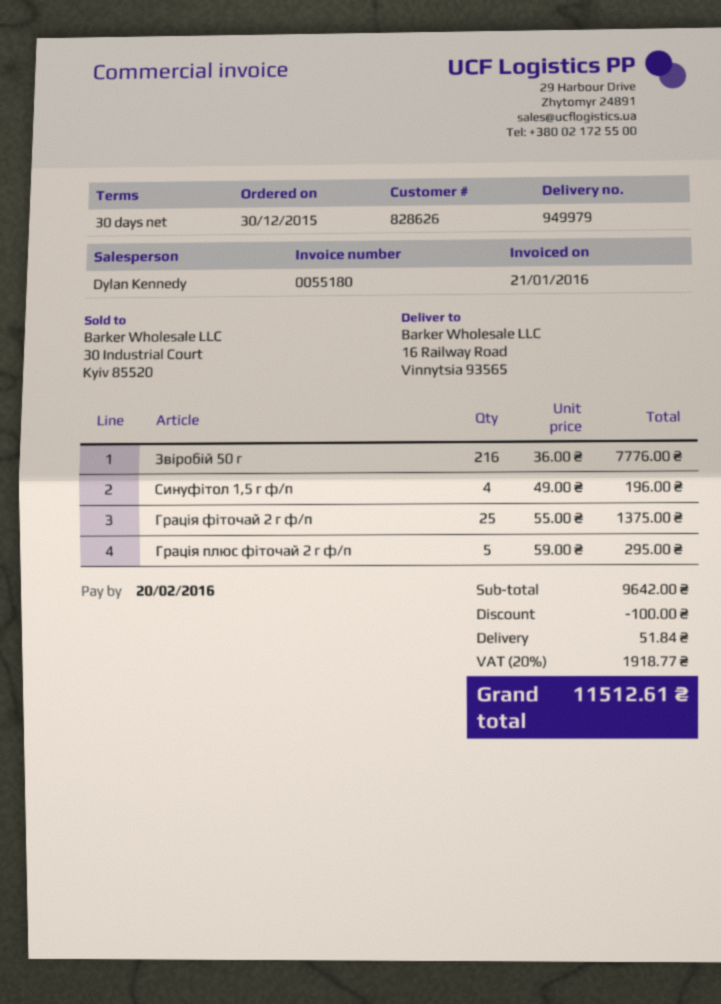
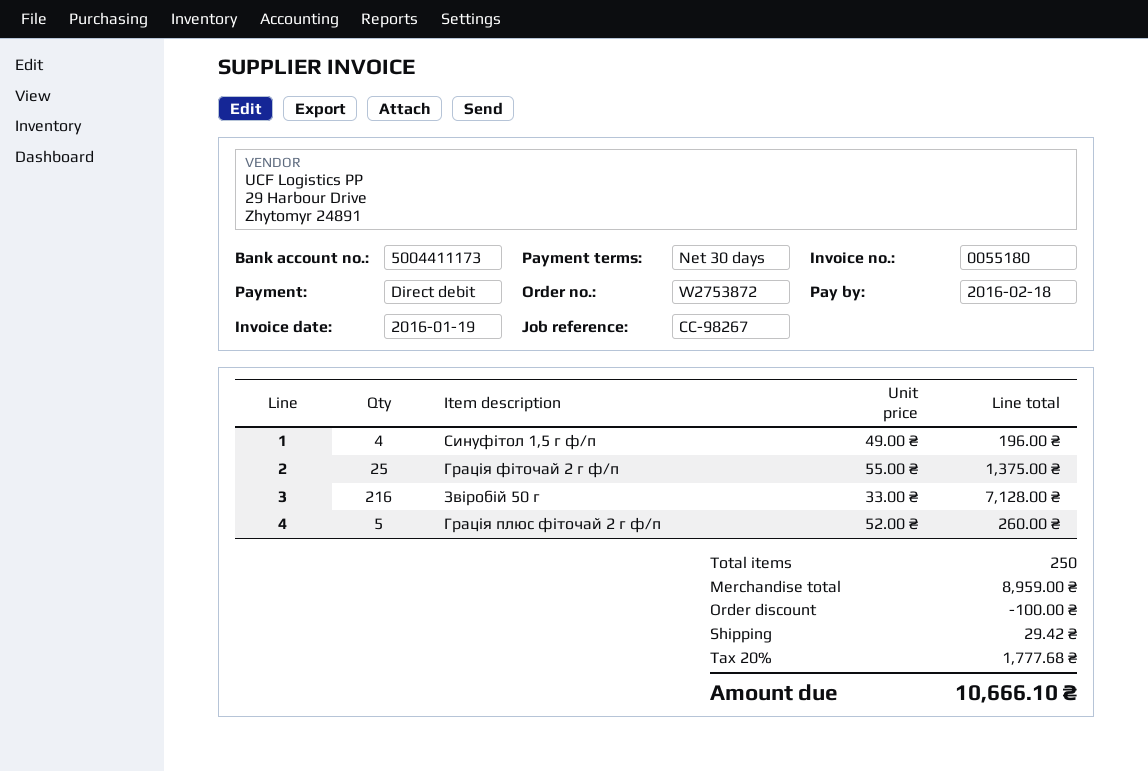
invoice date: 2016-01-21 -> 2016-01-19
due date: 2016-02-20 -> 2016-02-18
Звіробій 50 г: 216 x 36.00 = 7776.00 -> 216 x 33.00 = 7128.00
Грація плюс фіточай 2 г ф/п: 5 x 59.00 = 295.00 -> 5 x 52.00 = 260.00
subtotal: 9642.00 -> 8959.00
shipping: 51.84 -> 29.42
tax: 20% = 1918.77 -> 20% = 1777.68
total: 11512.61 -> 10666.10

